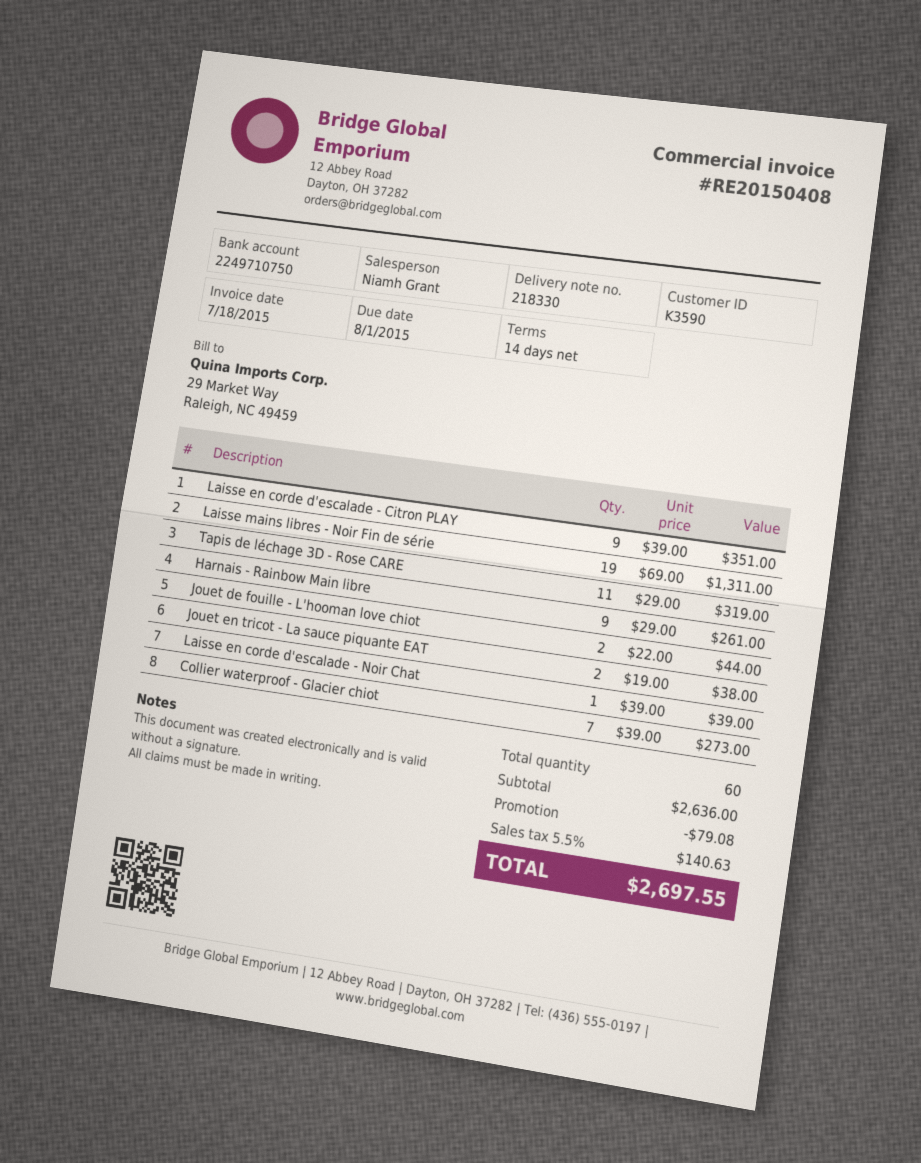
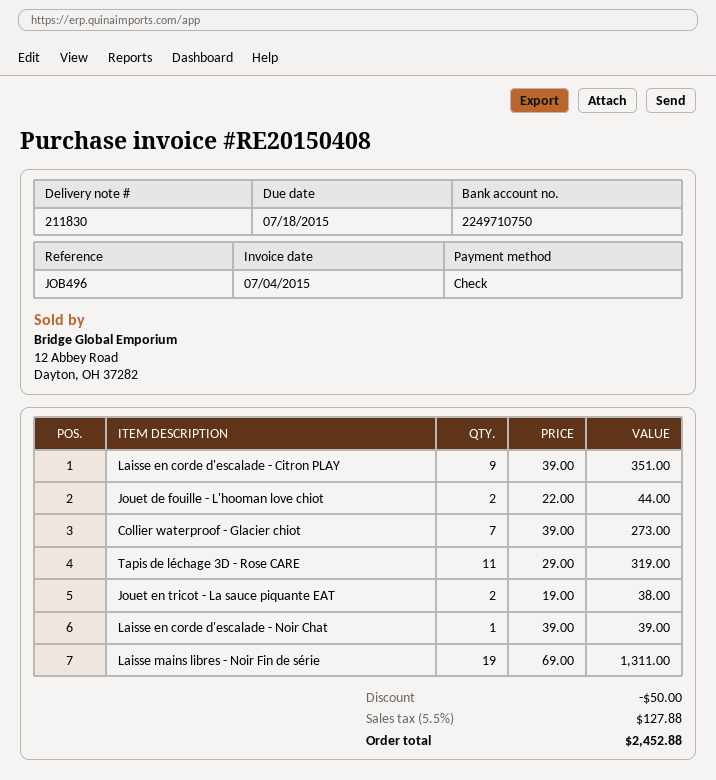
delivery note number: 218330 -> 211830
invoice date: 2015-07-18 -> 2015-07-04
due date: 2015-08-01 -> 2015-07-18
Harnais - Rainbow Main libre: 9 x 29.00 = 261.00 -> none
discount: 79.08 -> 50.00
tax: 5.5% = 140.63 -> 5.5% = 127.88
total: 2697.55 -> 2452.88

